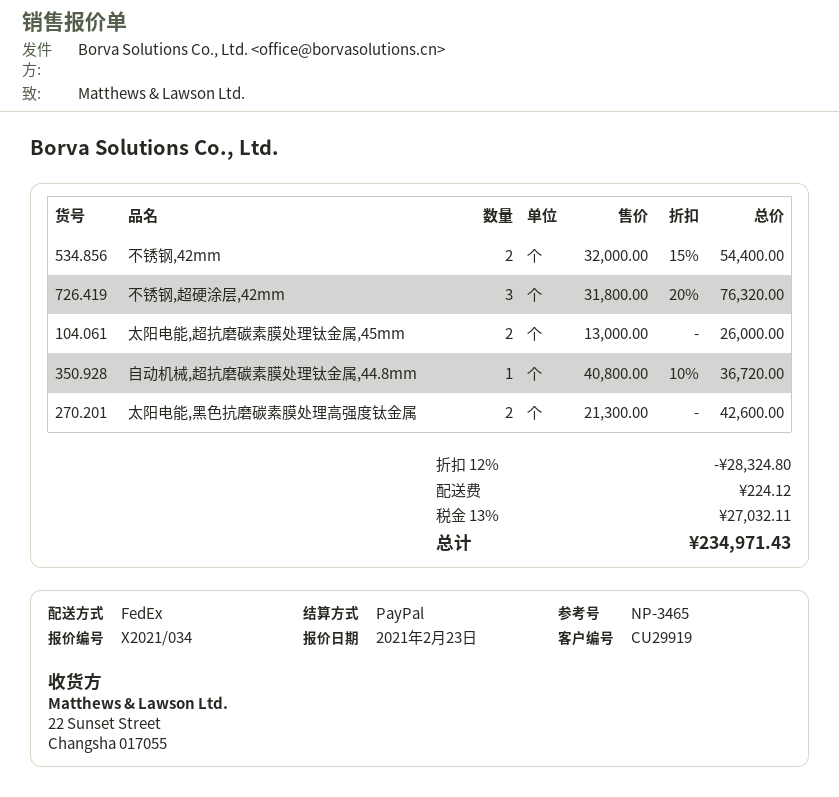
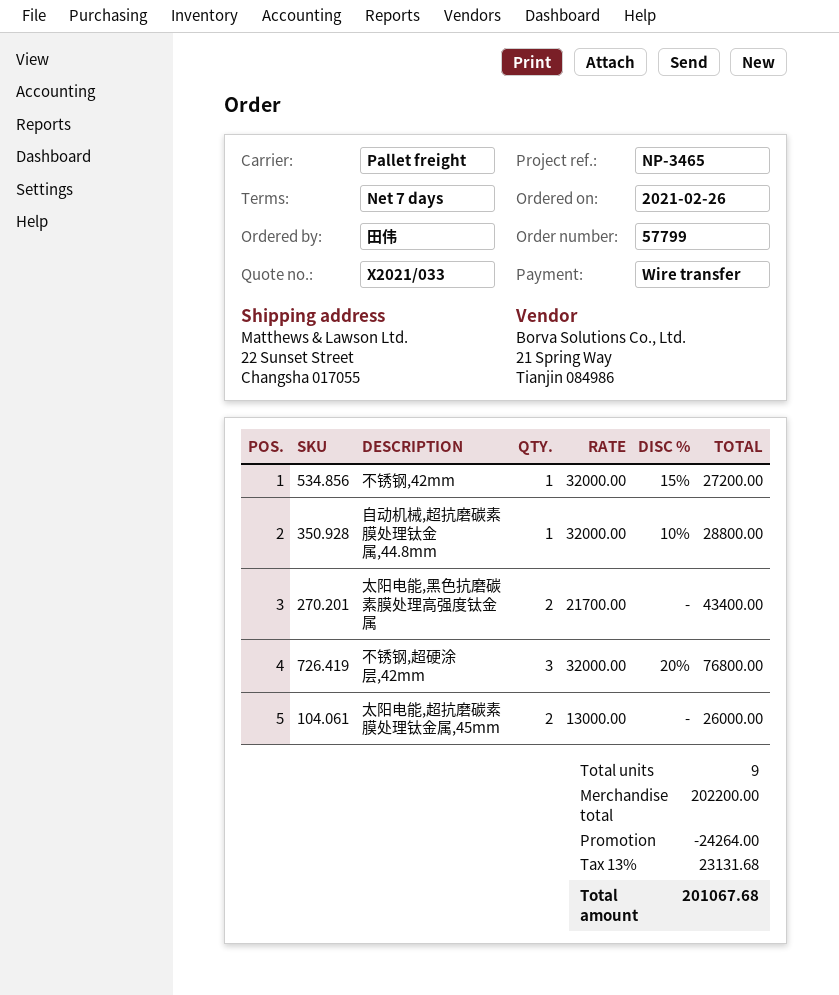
quote number: X2021/034 -> X2021/033
payment method: PayPal -> bank transfer
shipping method: FedEx -> pallet freight
不锈钢,42mm: 2 x 32000.00 - 15% = 54400.00 -> 1 x 32000.00 - 15% = 27200.00
不锈钢,超硬涂层,42mm: 3 x 31800.00 - 20% = 76320.00 -> 3 x 32000.00 - 20% = 76800.00
自动机械,超抗磨碳素膜处理钛金属,44.8mm: 1 x 40800.00 - 10% = 36720.00 -> 1 x 32000.00 - 10% = 28800.00
太阳电能,黑色抗磨碳素膜处理高强度钛金属: 2 x 21300.00 = 42600.00 -> 2 x 21700.00 = 43400.00
discount: 28324.80 -> 24264.00
shipping: 224.12 -> none
tax: 13% = 27032.11 -> 13% = 23131.68
total: 234971.43 -> 201067.68

